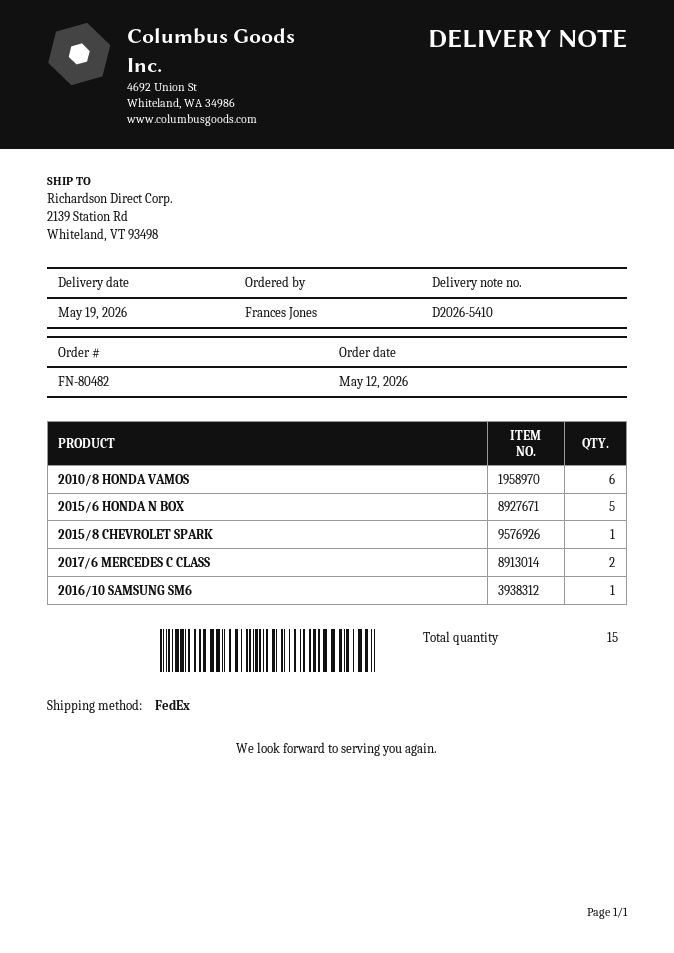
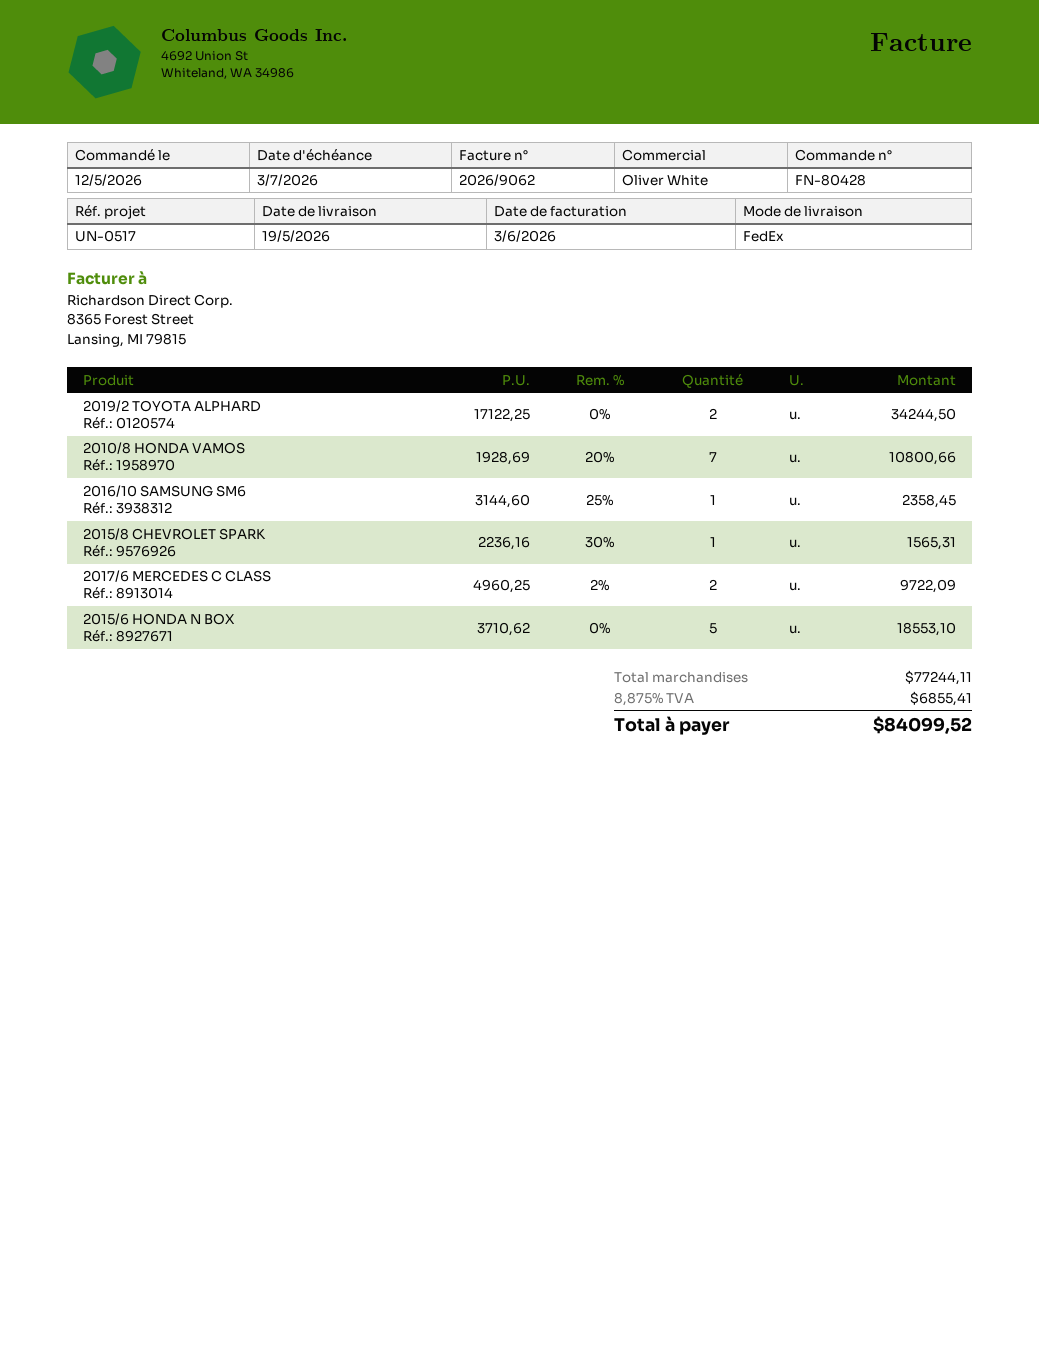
order number: FN-80482 -> FN-80428
2010/8 HONDA VAMOS: 6 -> 7
2019/2 TOYOTA ALPHARD: none -> 2

